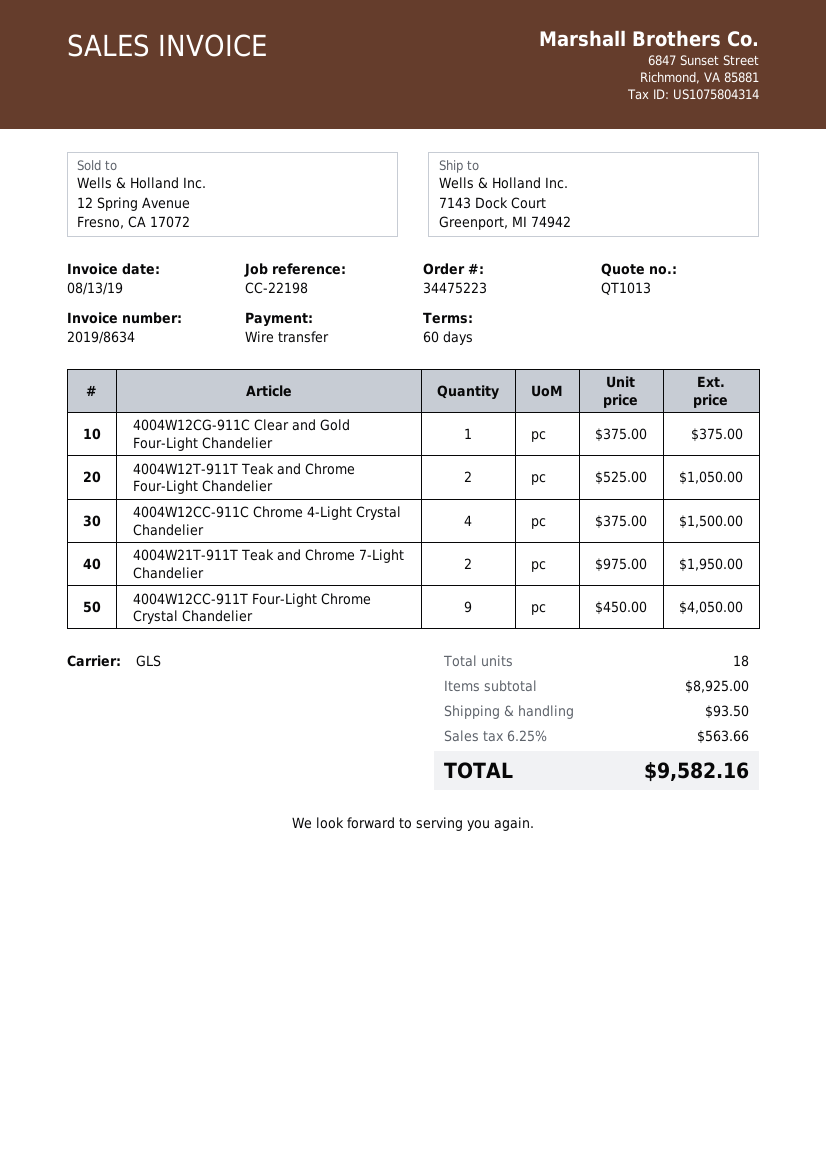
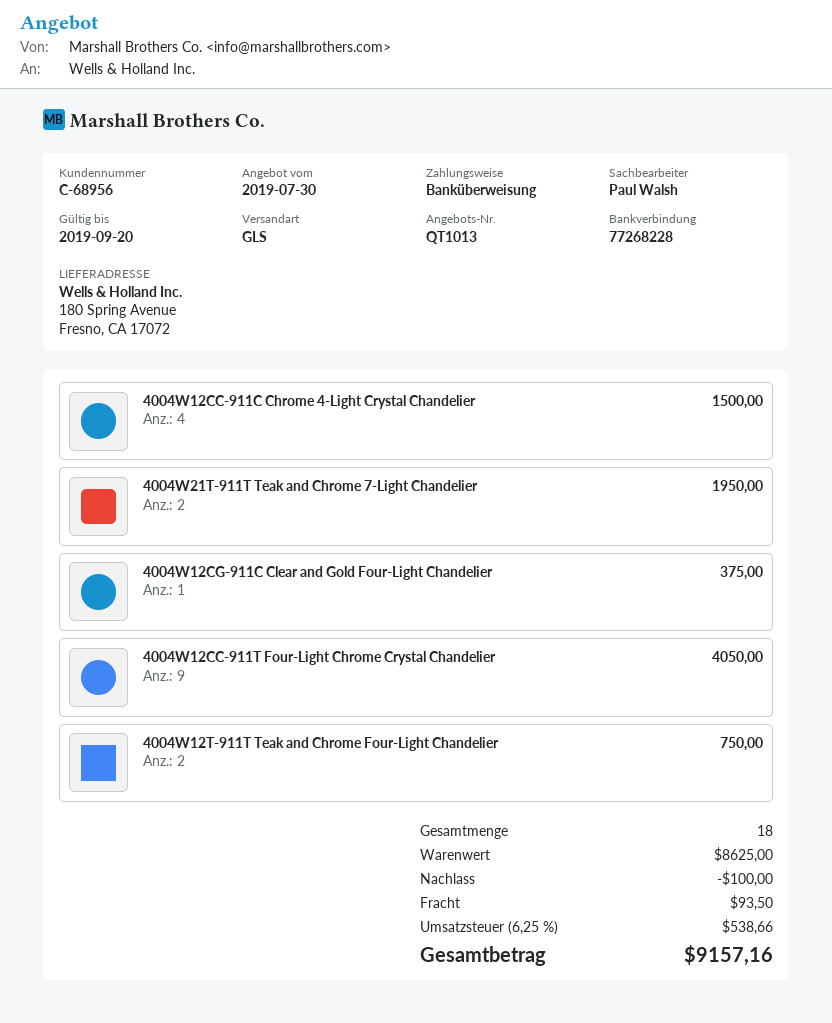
ship to: 7143 Dock Court, Greenport, MI 74942 -> 180 Spring Avenue, Fresno, CA 17072
4004W12T-911T Teak and Chrome Four-Light Chandelier: 2 for 1050.00 -> 2 for 750.00
subtotal: 8925.00 -> 8625.00
discount: none -> 100.00
tax: 6.25% = 563.66 -> 6.25% = 538.66
total: 9582.16 -> 9157.16

